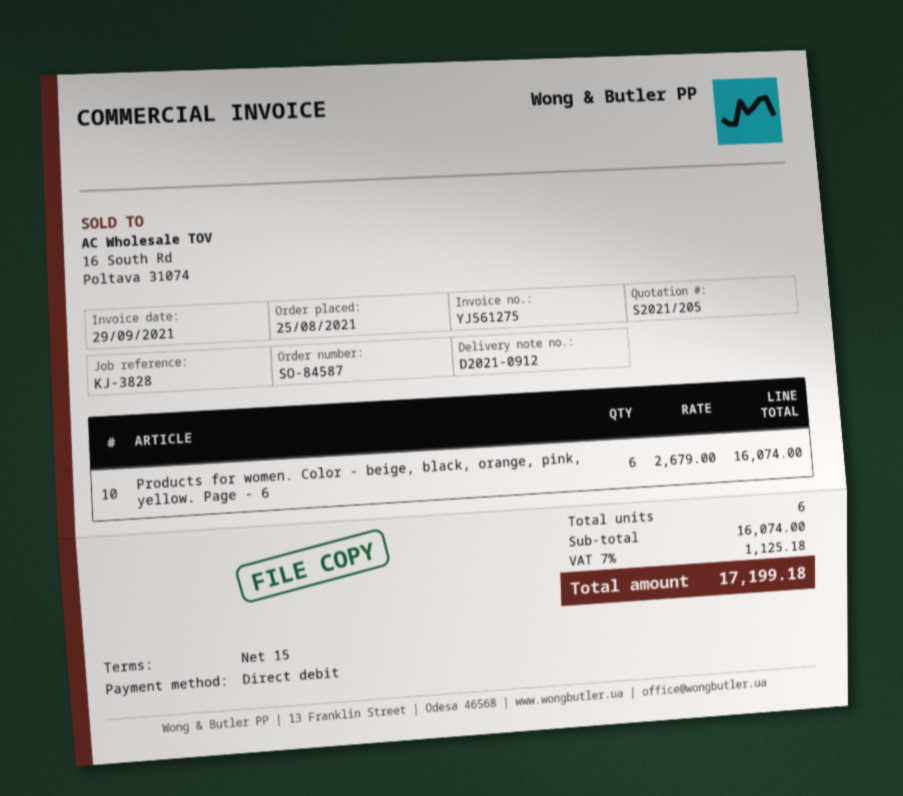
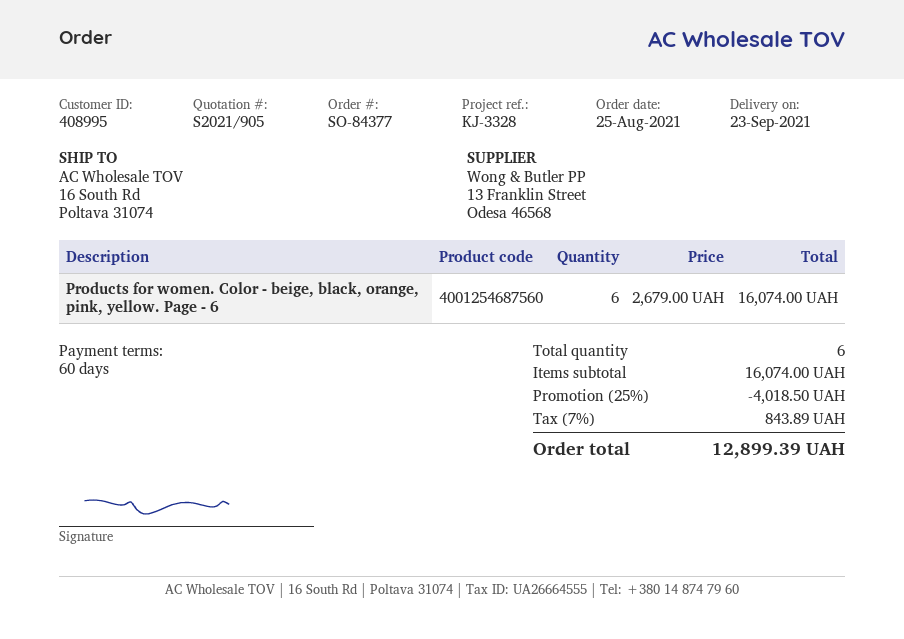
quote number: S2021/205 -> S2021/905
order number: SO-84587 -> SO-84377
payment terms: 15 days -> 60 days
reference: KJ-3828 -> KJ-3328
discount: none -> 25% = 4018.50
tax: 7% = 1125.18 -> 7% = 843.89
total: 17199.18 -> 12899.39

